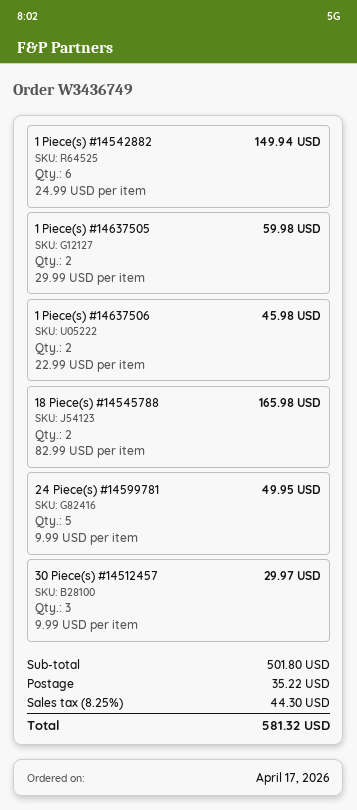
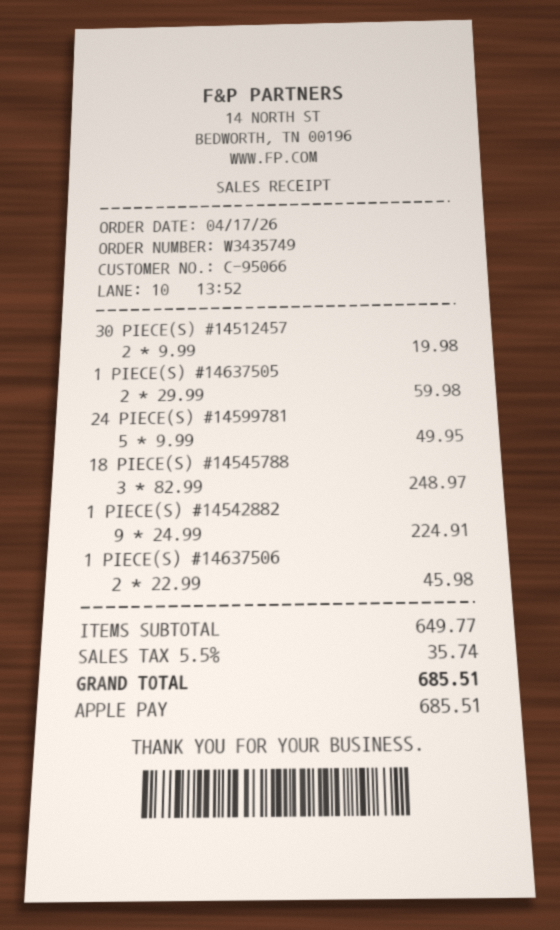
order number: W3436749 -> W3435749
1 Piece(s) #14542882: 6 x 24.99 = 149.94 -> 9 x 24.99 = 224.91
18 Piece(s) #14545788: 2 x 82.99 = 165.98 -> 3 x 82.99 = 248.97
30 Piece(s) #14512457: 3 x 9.99 = 29.97 -> 2 x 9.99 = 19.98
subtotal: 501.80 -> 649.77
shipping: 35.22 -> none
tax: 8.25% = 44.30 -> 5.5% = 35.74
total: 581.32 -> 685.51

